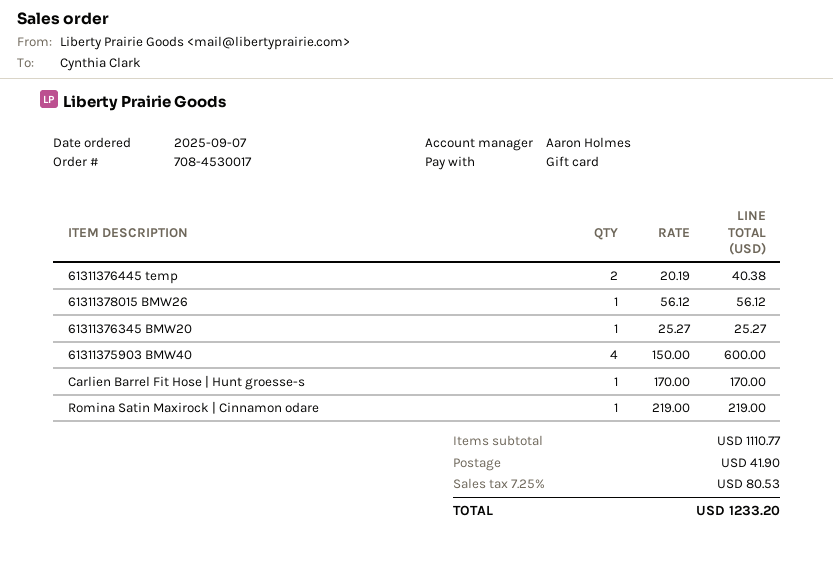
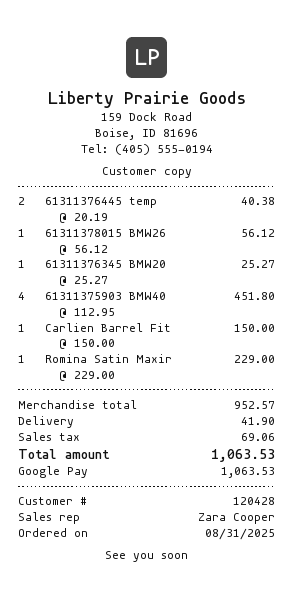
order date: 2025-09-07 -> 2025-08-31
sales rep: Aaron Holmes -> Zara Cooper
payment method: gift card -> Google Pay
61311375903 BMW40: 4 x 150.00 = 600.00 -> 4 x 112.95 = 451.80
Carlien Barrel Fit Hose | Hunt groesse-s: 1 x 170.00 = 170.00 -> 1 x 150.00 = 150.00
Romina Satin Maxirock | Cinnamon odare: 1 x 219.00 = 219.00 -> 1 x 229.00 = 229.00
subtotal: 1110.77 -> 952.57
tax: 80.53 -> 69.06
total: 1233.20 -> 1063.53

